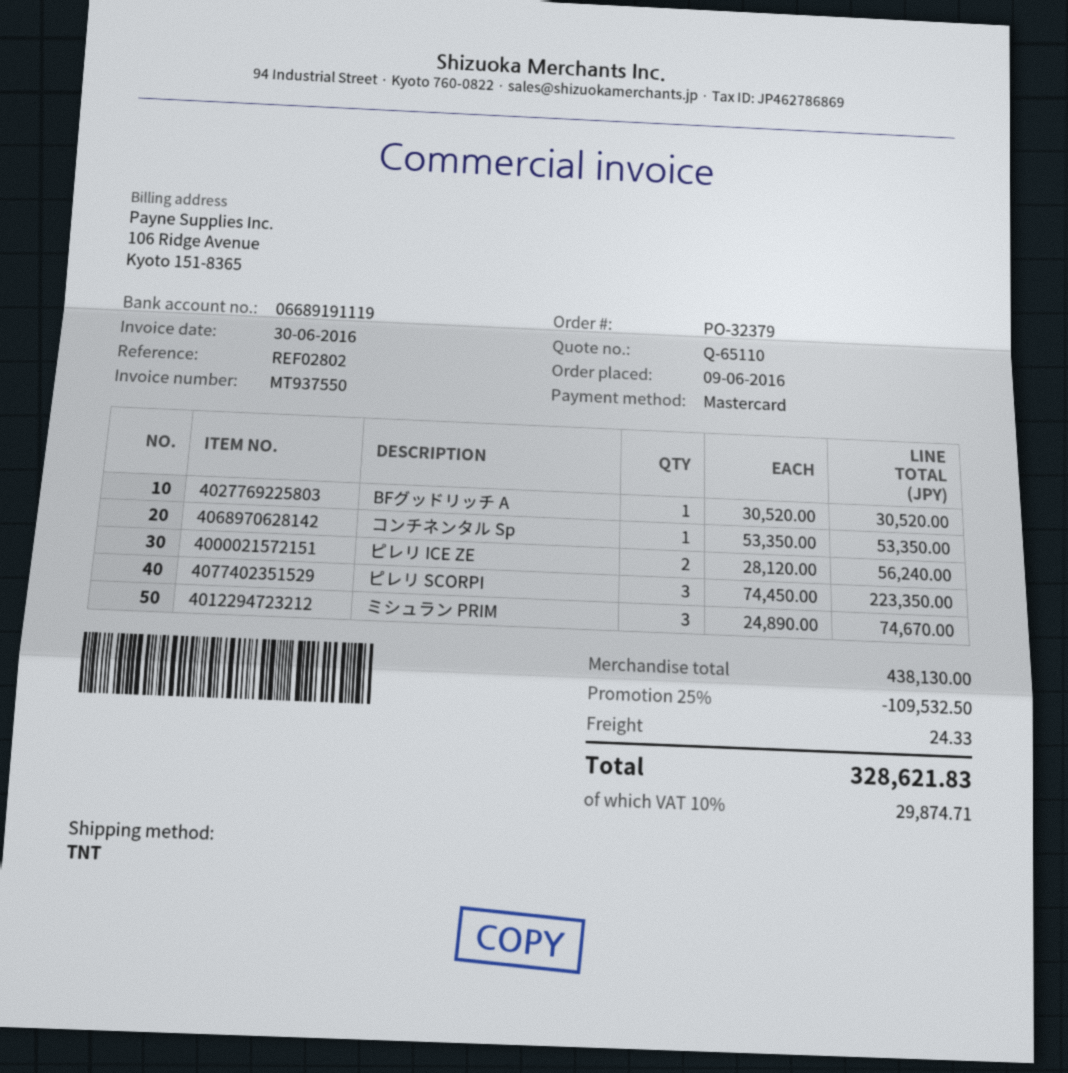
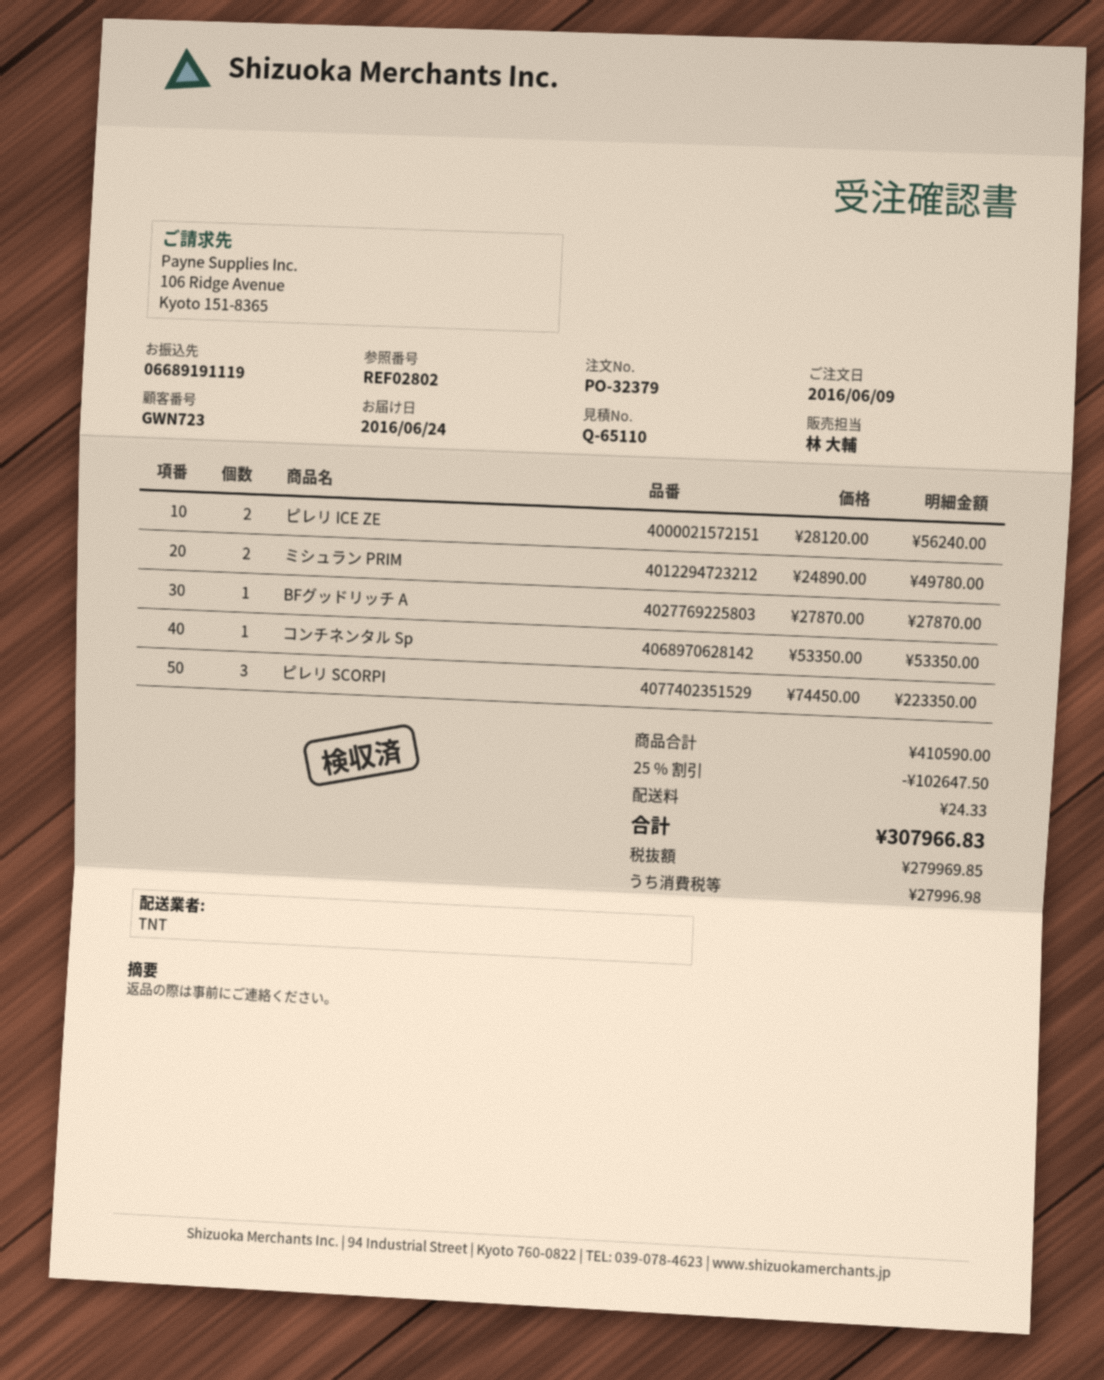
BFグッドリッチ A: 1 x 30520.00 = 30520.00 -> 1 x 27870.00 = 27870.00
ミシュラン PRIM: 3 x 24890.00 = 74670.00 -> 2 x 24890.00 = 49780.00
subtotal: 438130.00 -> 410590.00
discount: 25% = 109532.50 -> 25% = 102647.50
tax: 29874.71 -> 27996.98
total: 328621.83 -> 307966.83

